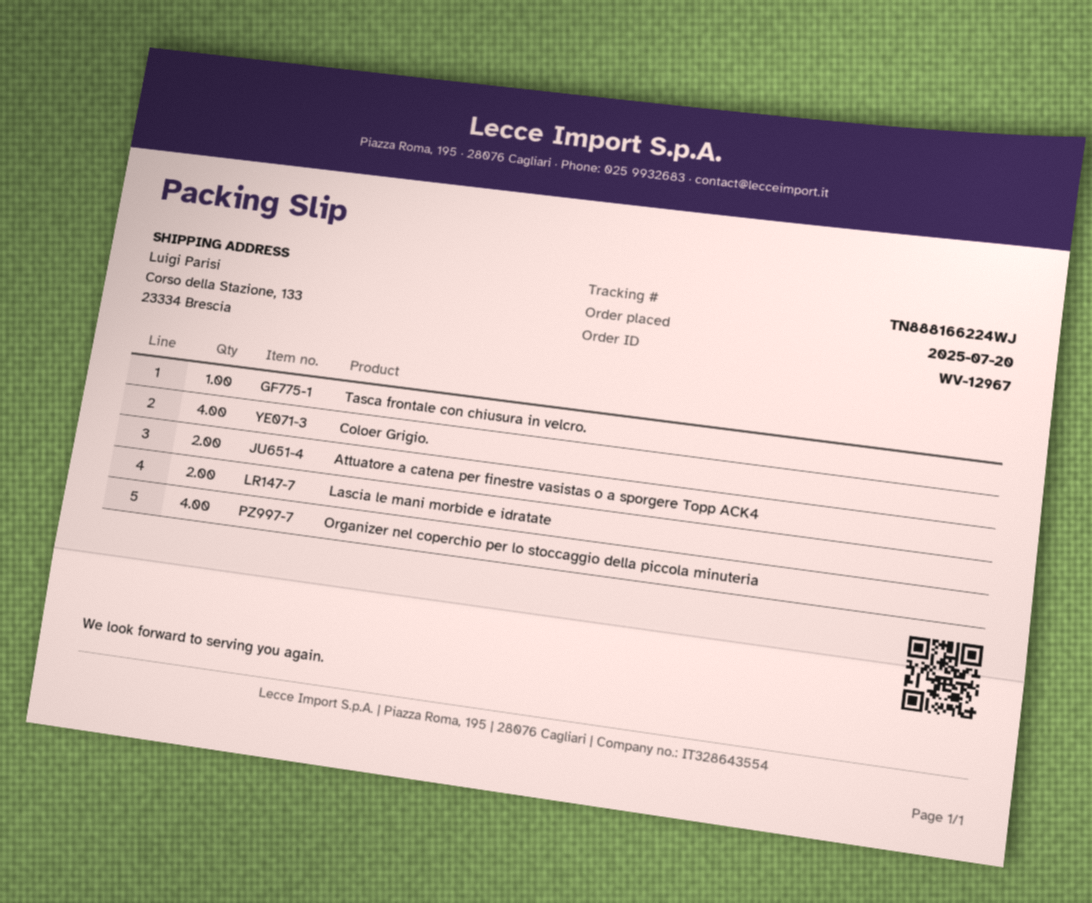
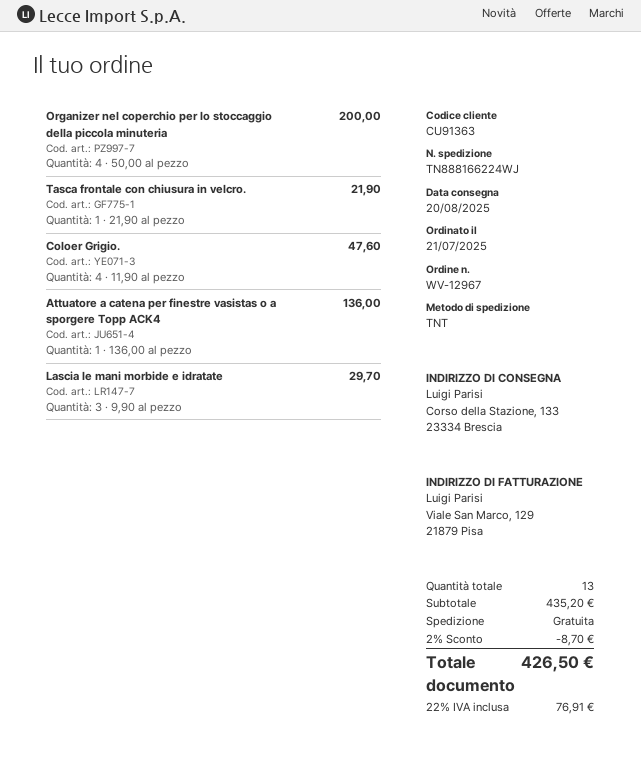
order date: 2025-07-20 -> 2025-07-21
Attuatore a catena per finestre vasistas o a sporgere Topp ACK4: 2 -> 1
Lascia le mani morbide e idratate: 2 -> 3

